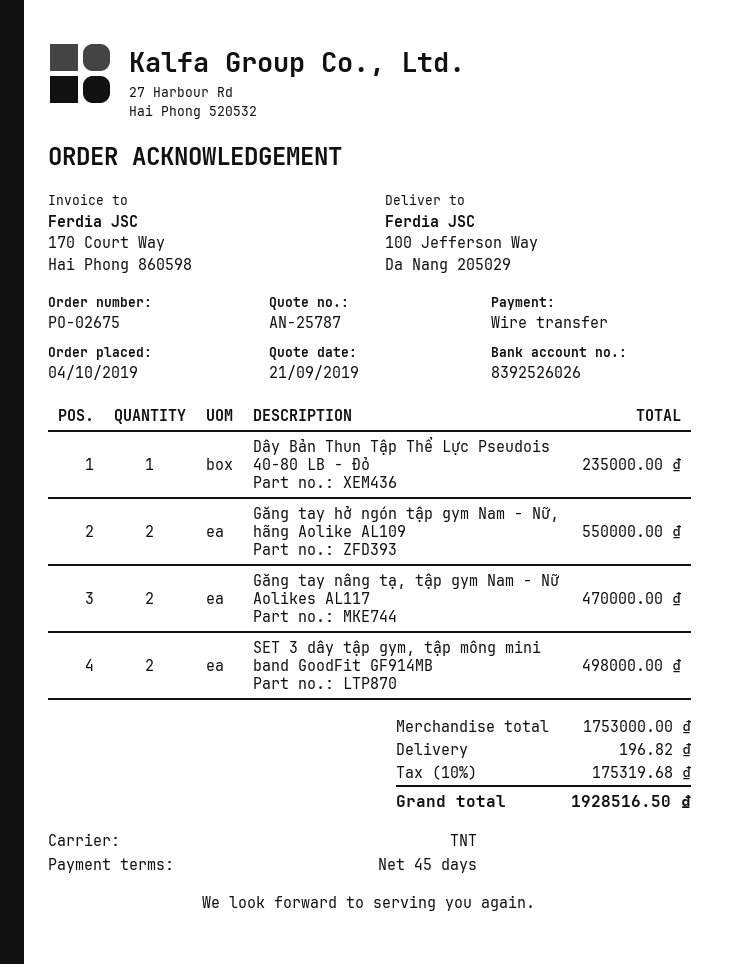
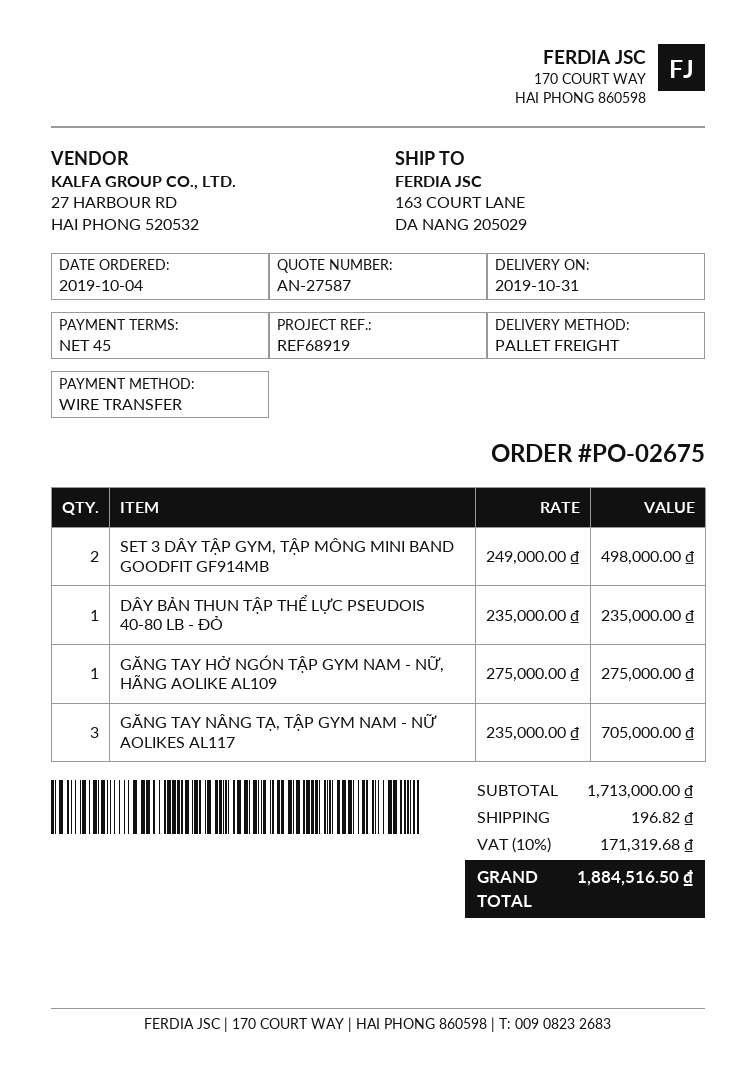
quote number: AN-25787 -> AN-27587
shipping method: TNT -> pallet freight
ship to: 100 Jefferson Way, Da Nang 205029 -> 163 COURT LANE, DA NANG 205029
Găng tay hở ngón tập gym Nam - Nữ, hãng Aolike AL109: 2 for 550000.00 -> 1 for 275000.00
Găng tay nâng tạ, tập gym Nam - Nữ Aolikes AL117: 2 for 470000.00 -> 3 for 705000.00
subtotal: 1753000.00 -> 1713000.00
tax: 10% = 175319.68 -> 10% = 171319.68
total: 1928516.50 -> 1884516.50

